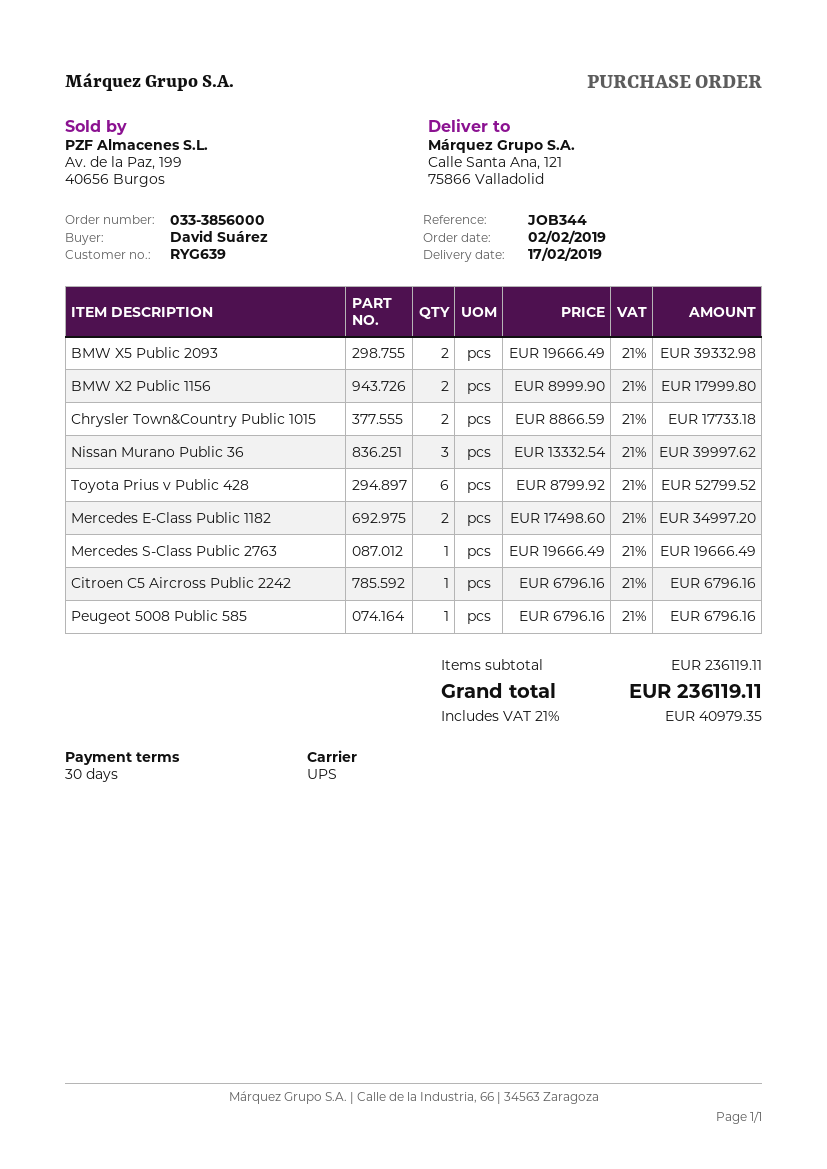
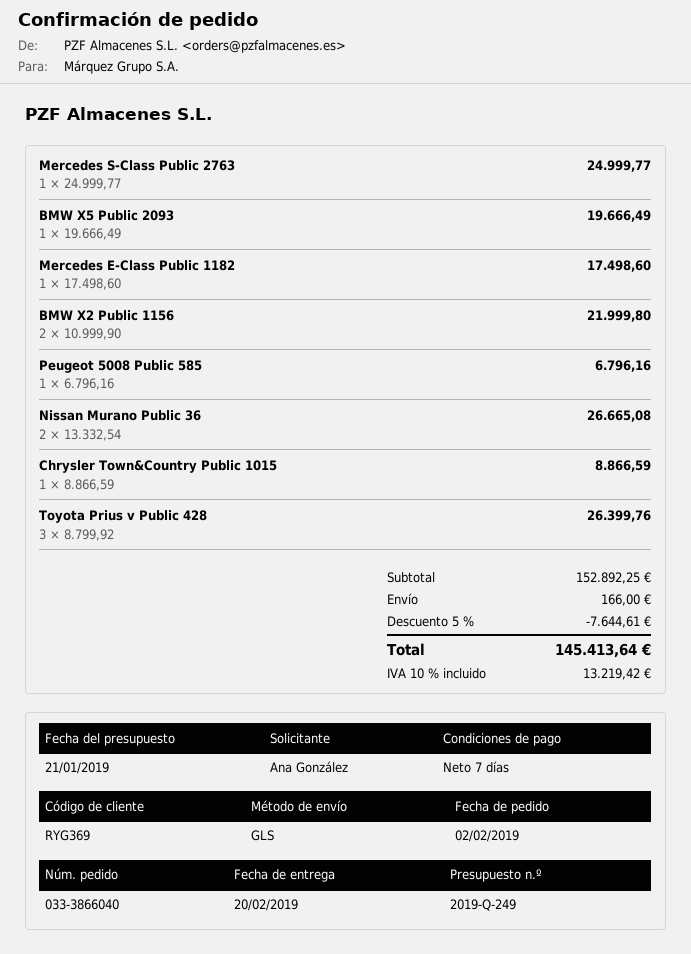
order number: 033-3856000 -> 033-3866040
delivery date: 2019-02-17 -> 2019-02-20
payment terms: 30 days -> 7 days
customer number: RYG639 -> RYG369
ordered by: David Suárez -> Ana González
shipping method: UPS -> GLS
BMW X5 Public 2093: 2 x 19666.49 = 39332.98 -> 1 x 19666.49 = 19666.49
BMW X2 Public 1156: 2 x 8999.90 = 17999.80 -> 2 x 10999.90 = 21999.80
Chrysler Town&Country Public 1015: 2 x 8866.59 = 17733.18 -> 1 x 8866.59 = 8866.59
Nissan Murano Public 36: 3 x 13332.54 = 39997.62 -> 2 x 13332.54 = 26665.08
Toyota Prius v Public 428: 6 x 8799.92 = 52799.52 -> 3 x 8799.92 = 26399.76
Mercedes E-Class Public 1182: 2 x 17498.60 = 34997.20 -> 1 x 17498.60 = 17498.60
Mercedes S-Class Public 2763: 1 x 19666.49 = 19666.49 -> 1 x 24999.77 = 24999.77
Citroen C5 Aircross Public 2242: 1 x 6796.16 = 6796.16 -> none
subtotal: 236119.11 -> 152892.25
discount: none -> 5% = 7644.61
shipping: none -> 166.00
tax: 21% = 40979.35 -> 10% = 13219.42
total: 236119.11 -> 145413.64

